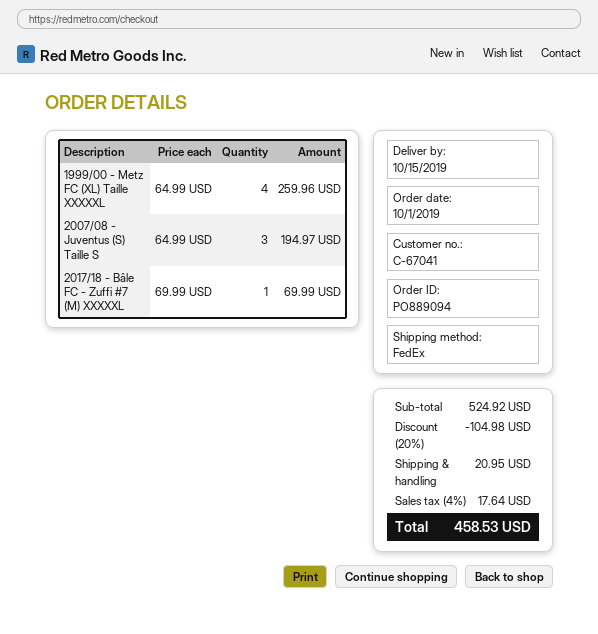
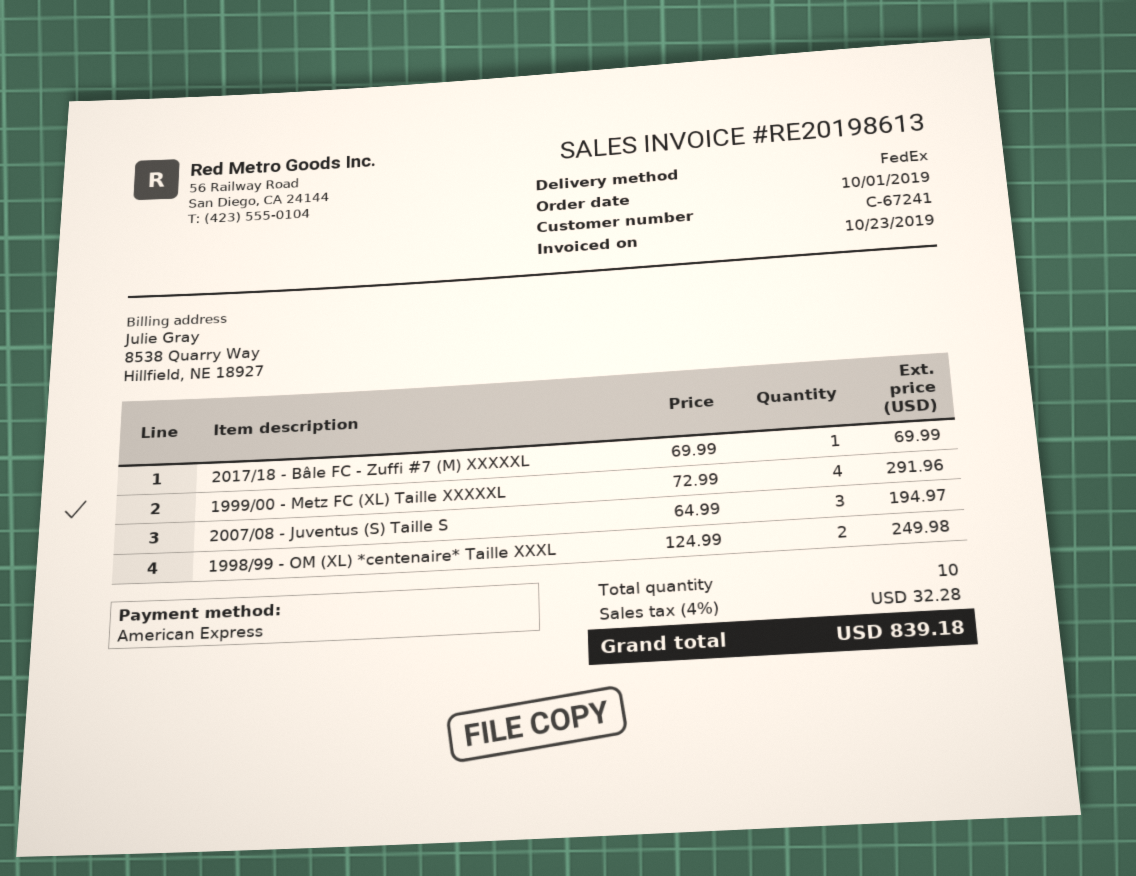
customer number: C-67041 -> C-67241
1999/00 - Metz FC (XL) Taille XXXXXL: 4 x 64.99 = 259.96 -> 4 x 72.99 = 291.96
1998/99 - OM (XL) *centenaire* Taille XXXL: none -> 2 x 124.99 = 249.98
discount: 20% = 104.98 -> none
shipping: 20.95 -> none
tax: 4% = 17.64 -> 4% = 32.28
total: 458.53 -> 839.18

